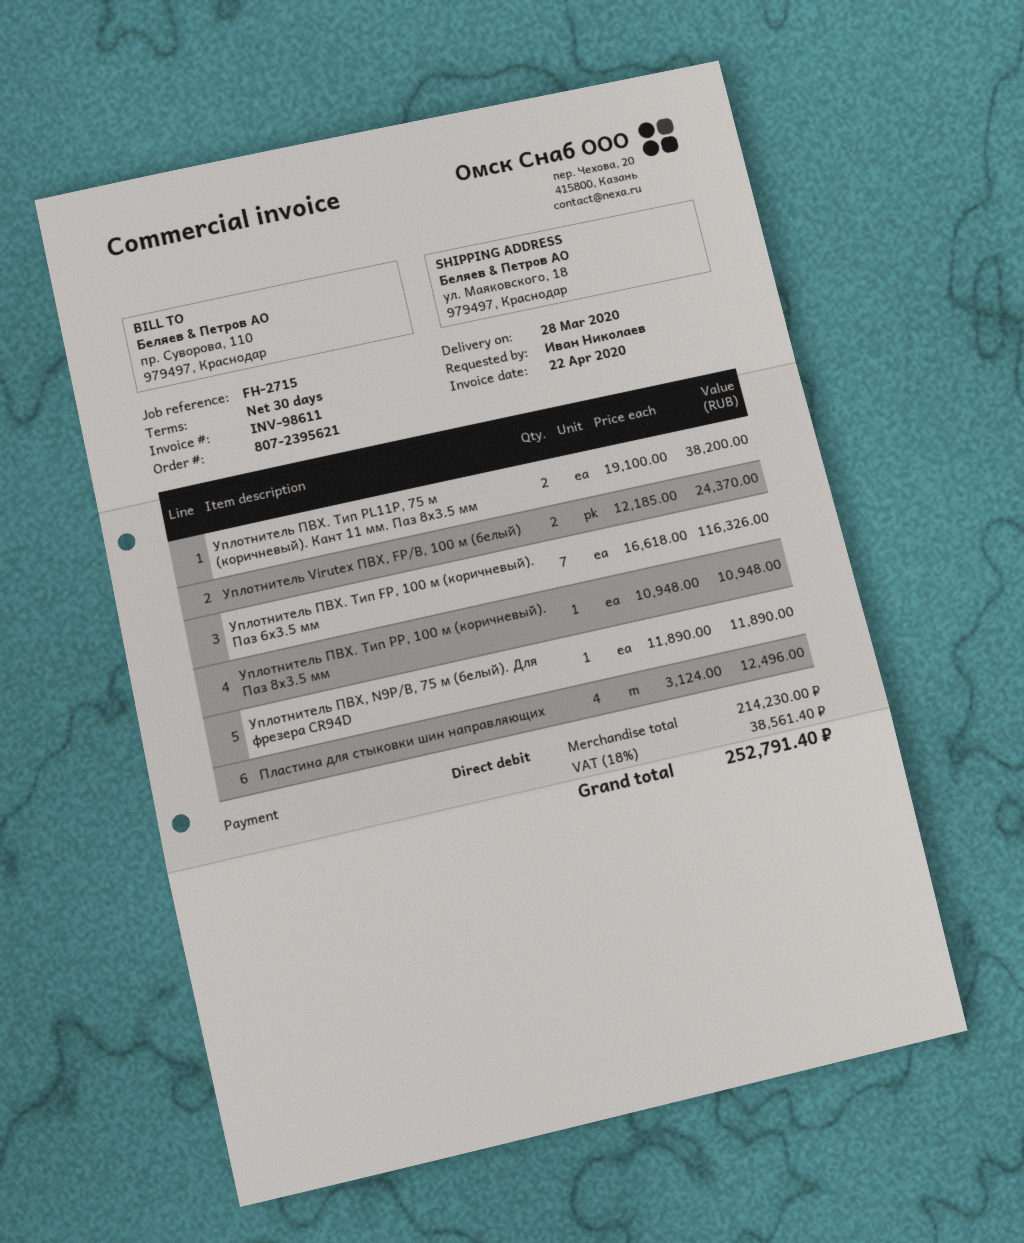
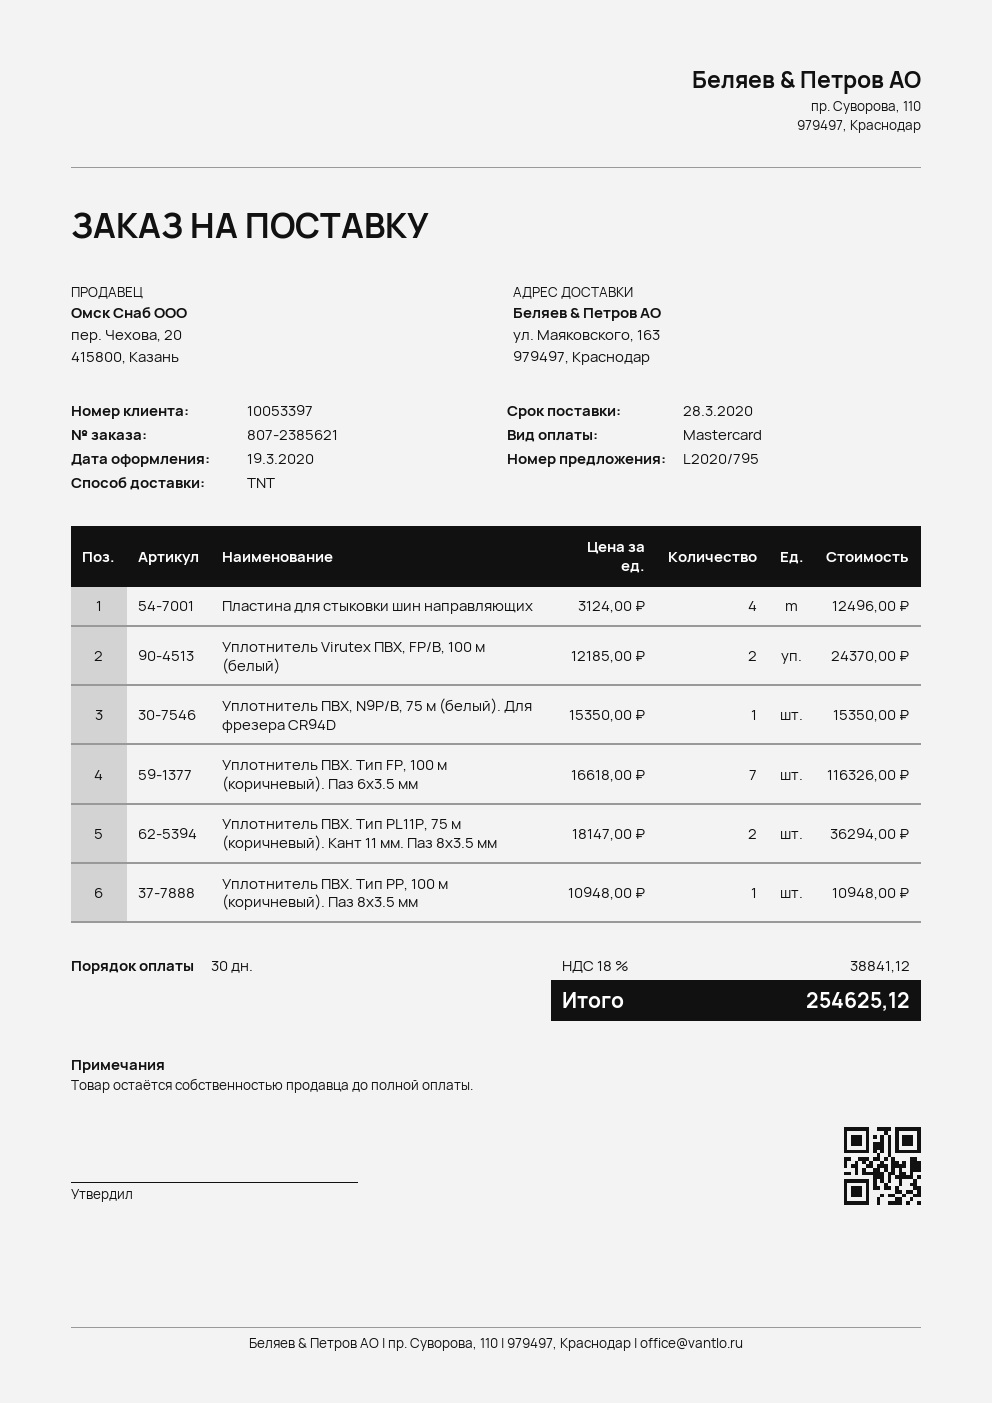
order number: 807-2395621 -> 807-2385621
payment method: direct debit -> Mastercard
ship to: ул. Маяковского, 18, 979497, Краснодар -> ул. Маяковского, 163, 979497, Краснодар
Уплотнитель ПВХ. Тип PL11P, 75 м (коричневый). Кант 11 мм. Паз 8x3.5 мм: 2 x 19100.00 = 38200.00 -> 2 x 18147.00 = 36294.00
Уплотнитель ПВХ, N9P/B, 75 м (белый). Для фрезера CR94D: 1 x 11890.00 = 11890.00 -> 1 x 15350.00 = 15350.00
tax: 18% = 38561.40 -> 18% = 38841.12
total: 252791.40 -> 254625.12

